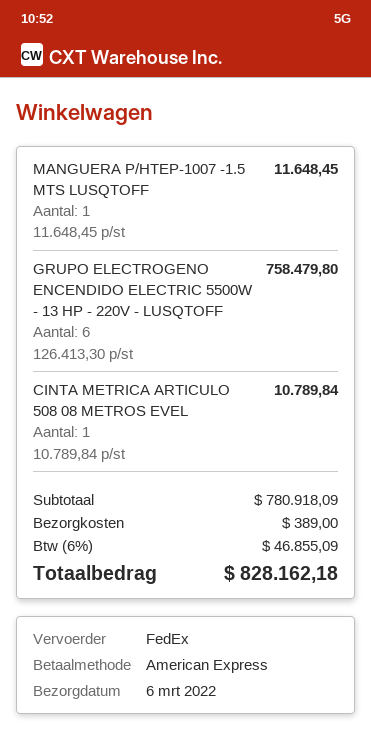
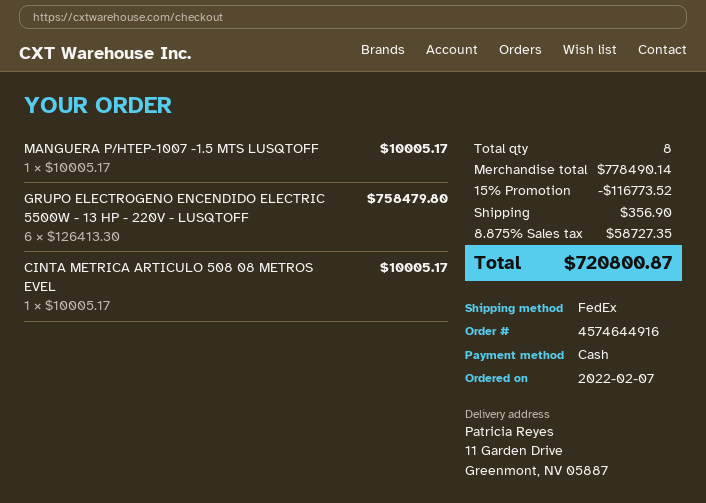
payment method: American Express -> cash
MANGUERA P/HTEP-1007 -1.5 MTS LUSQTOFF: 1 x 11648.45 = 11648.45 -> 1 x 10005.17 = 10005.17
CINTA METRICA ARTICULO 508 08 METROS EVEL: 1 x 10789.84 = 10789.84 -> 1 x 10005.17 = 10005.17
subtotal: 780918.09 -> 778490.14
discount: none -> 15% = 116773.52
shipping: 389.00 -> 356.90
tax: 6% = 46855.09 -> 8.875% = 58727.35
total: 828162.18 -> 720800.87

